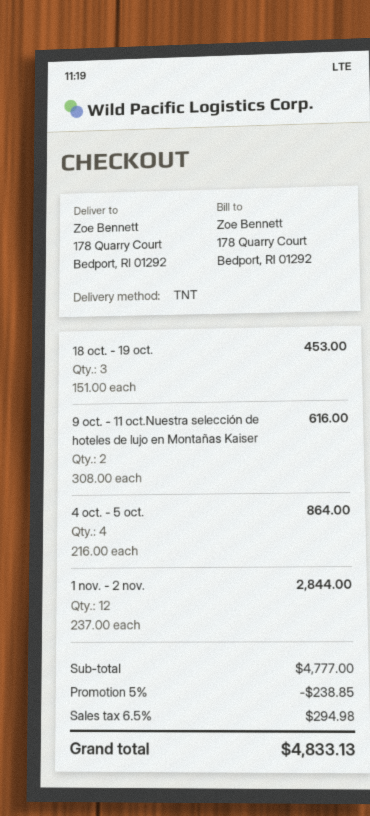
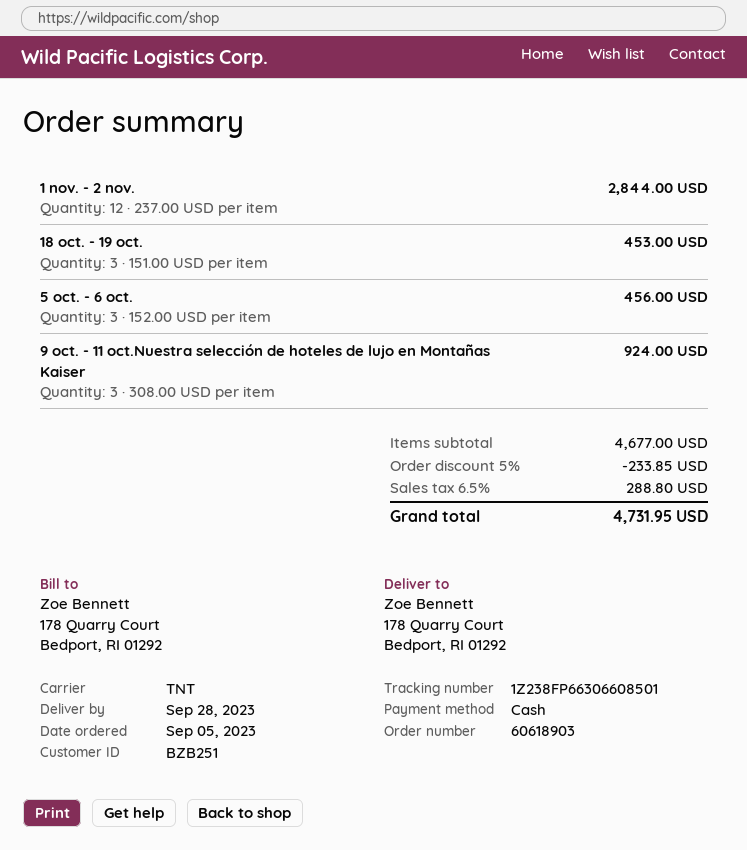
9 oct. - 11 oct.Nuestra selección de hoteles de lujo en Montañas Kaiser: 2 x 308.00 = 616.00 -> 3 x 308.00 = 924.00
4 oct. - 5 oct.: 4 x 216.00 = 864.00 -> none
5 oct. - 6 oct.: none -> 3 x 152.00 = 456.00
subtotal: 4777.00 -> 4677.00
discount: 5% = 238.85 -> 5% = 233.85
tax: 6.5% = 294.98 -> 6.5% = 288.80
total: 4833.13 -> 4731.95

